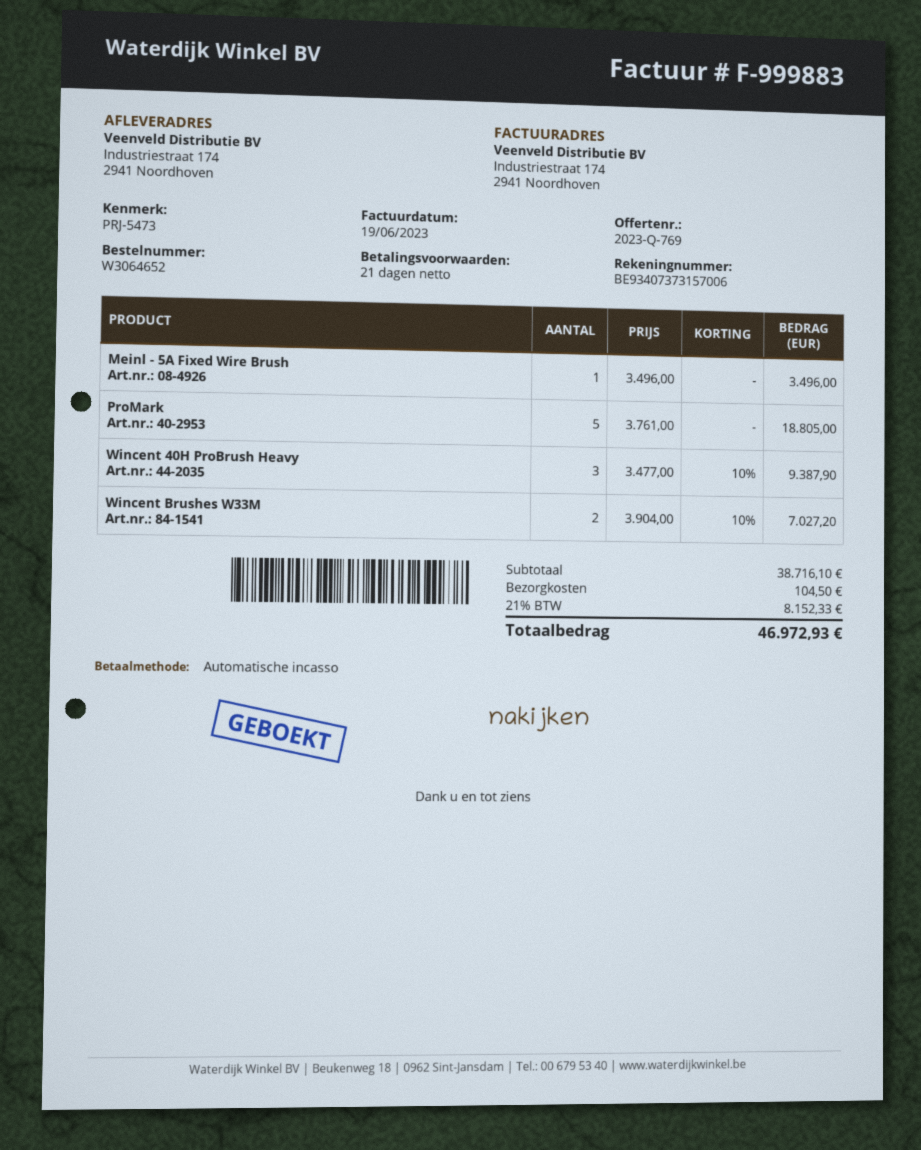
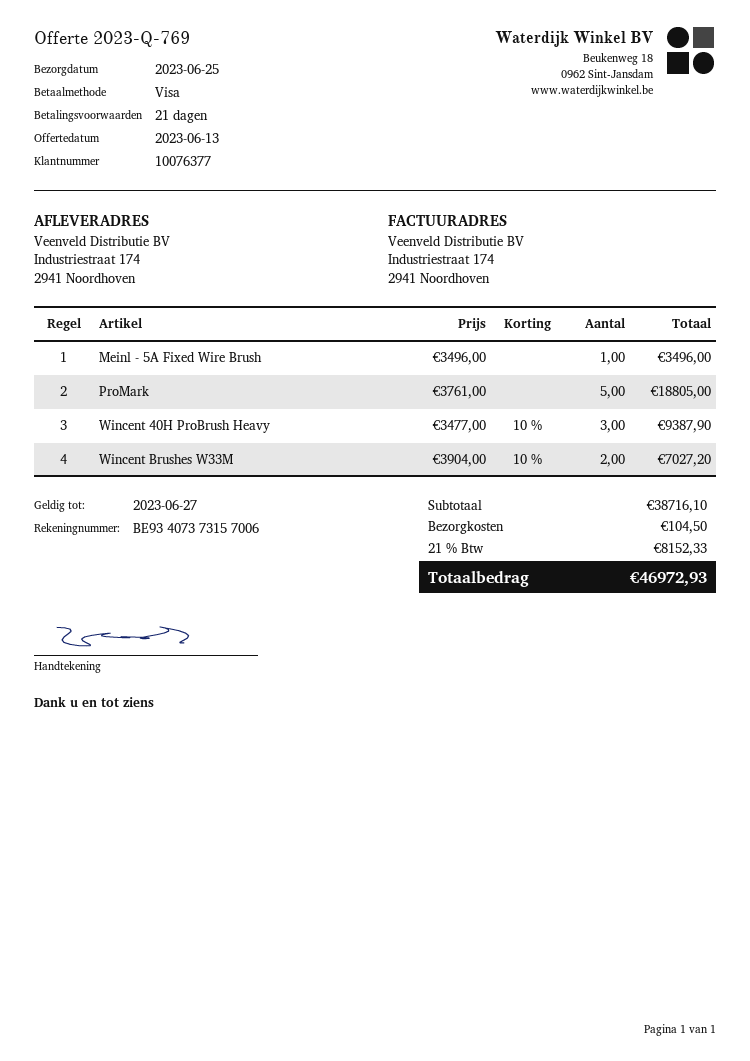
payment method: direct debit -> Visa

